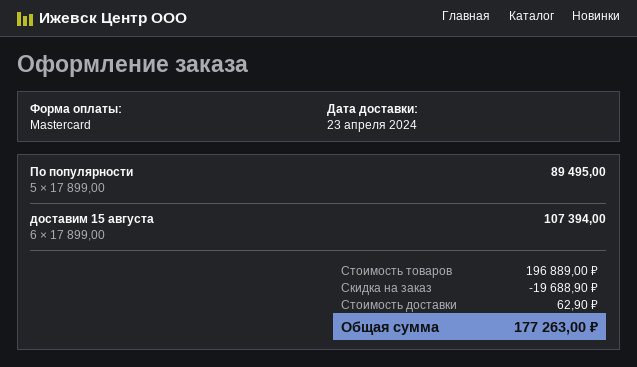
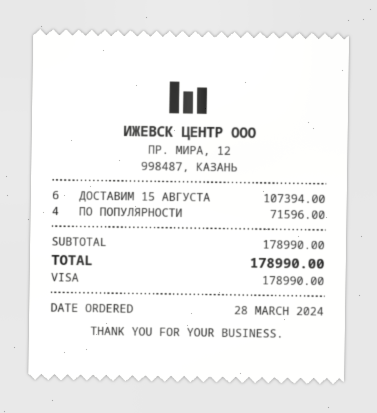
payment method: Mastercard -> Visa
По популярности: 5 for 89495.00 -> 4 for 71596.00
subtotal: 196889.00 -> 178990.00
discount: 19688.90 -> none
shipping: 62.90 -> none
total: 177263.00 -> 178990.00

